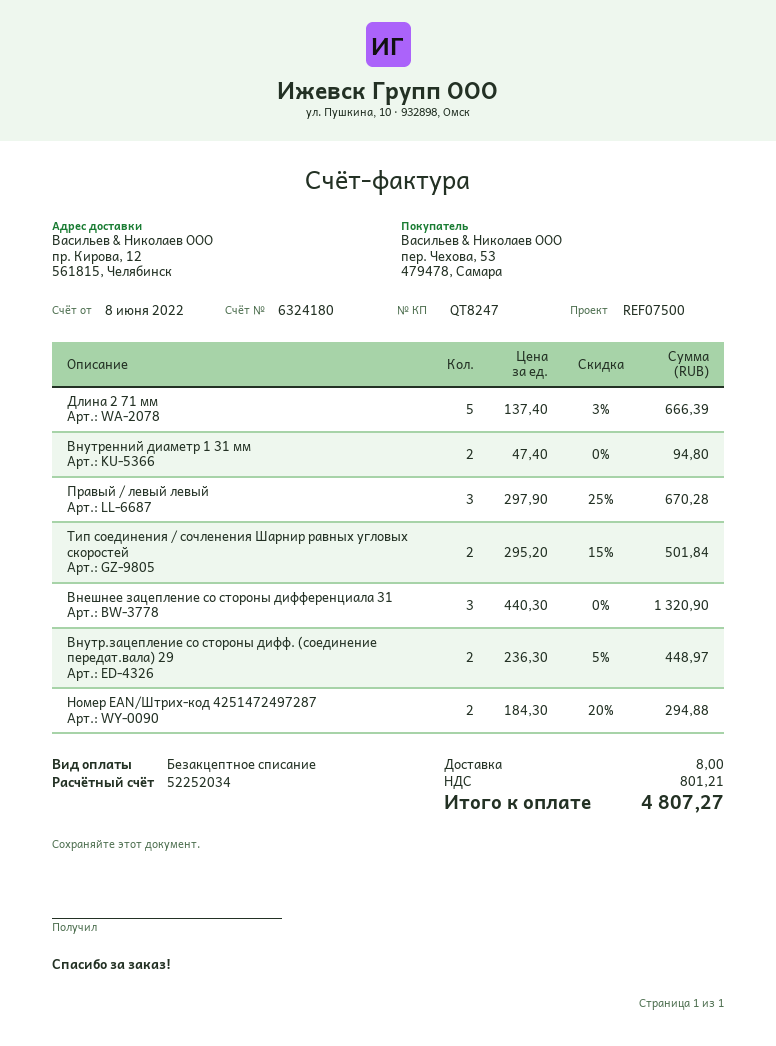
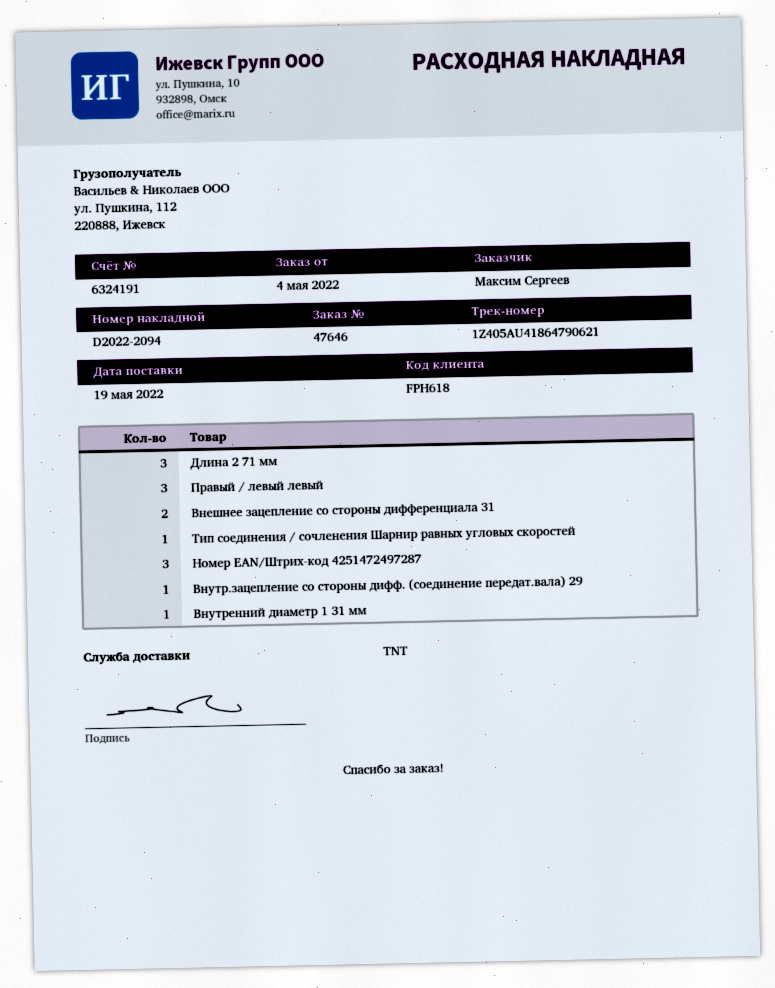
invoice number: 6324180 -> 6324191
ship to: пр. Кирова, 12, 561815, Челябинск -> ул. Пушкина, 112, 220888, Ижевск
Длина 2 71 мм: 5 -> 3
Внутренний диаметр 1 31 мм: 2 -> 1
Тип соединения / сочленения Шарнир равных угловых скоростей: 2 -> 1
Внешнее зацепление со стороны дифференциала 31: 3 -> 2
Внутр.зацепление со стороны дифф. (соединение передат.вала) 29: 2 -> 1
Номер EAN/Штрих-код 4251472497287: 2 -> 3

